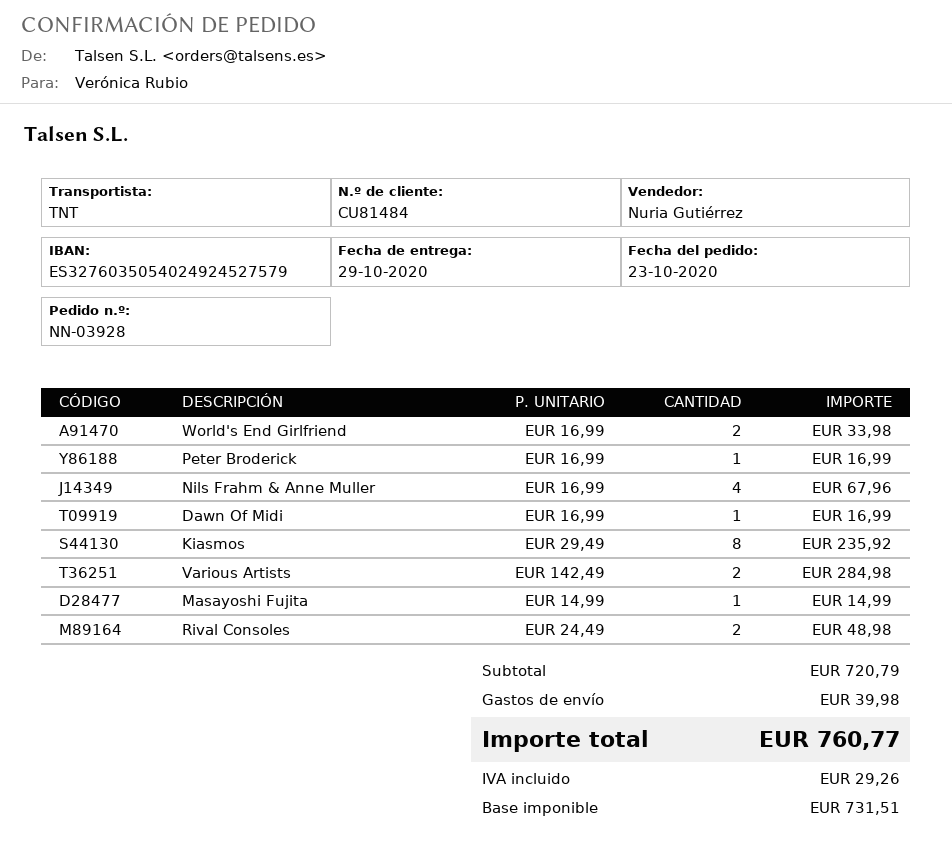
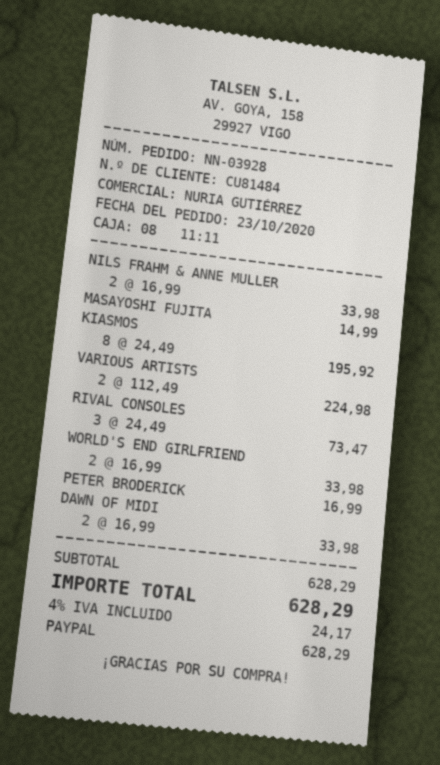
Nils Frahm & Anne Muller: 4 x 16.99 = 67.96 -> 2 x 16.99 = 33.98
Dawn Of Midi: 1 x 16.99 = 16.99 -> 2 x 16.99 = 33.98
Kiasmos: 8 x 29.49 = 235.92 -> 8 x 24.49 = 195.92
Various Artists: 2 x 142.49 = 284.98 -> 2 x 112.49 = 224.98
Rival Consoles: 2 x 24.49 = 48.98 -> 3 x 24.49 = 73.47
subtotal: 720.79 -> 628.29
shipping: 39.98 -> none
tax: 29.26 -> 24.17
total: 760.77 -> 628.29

